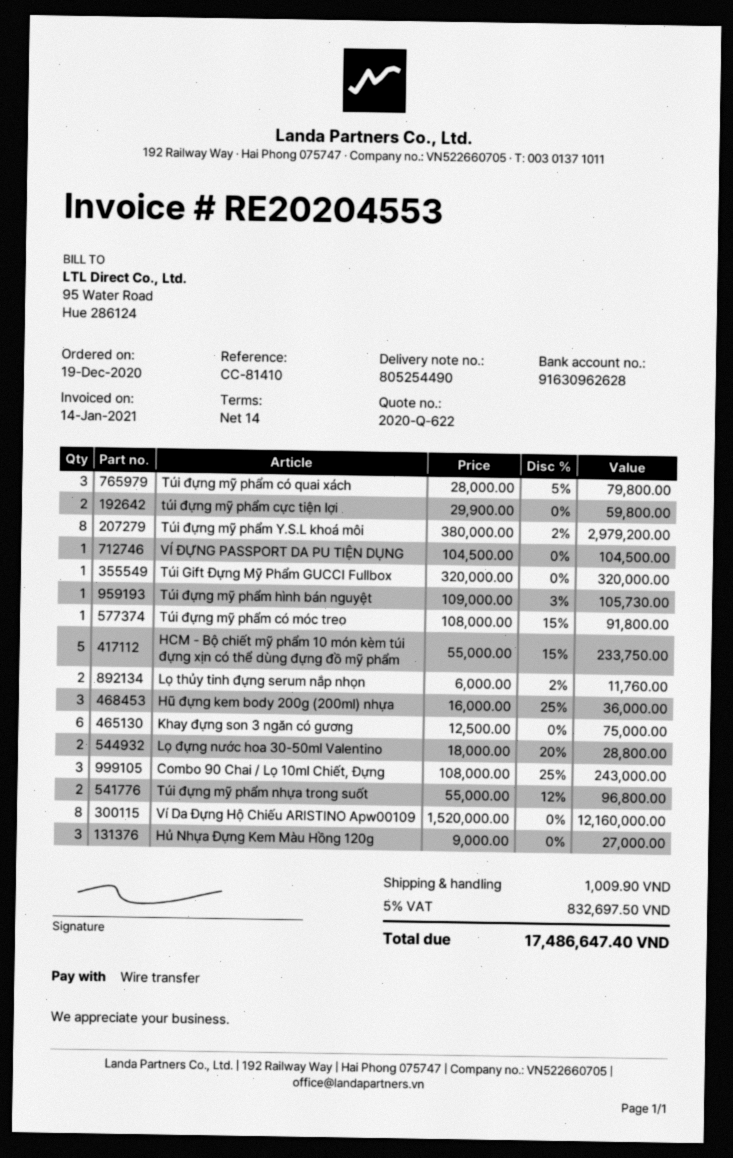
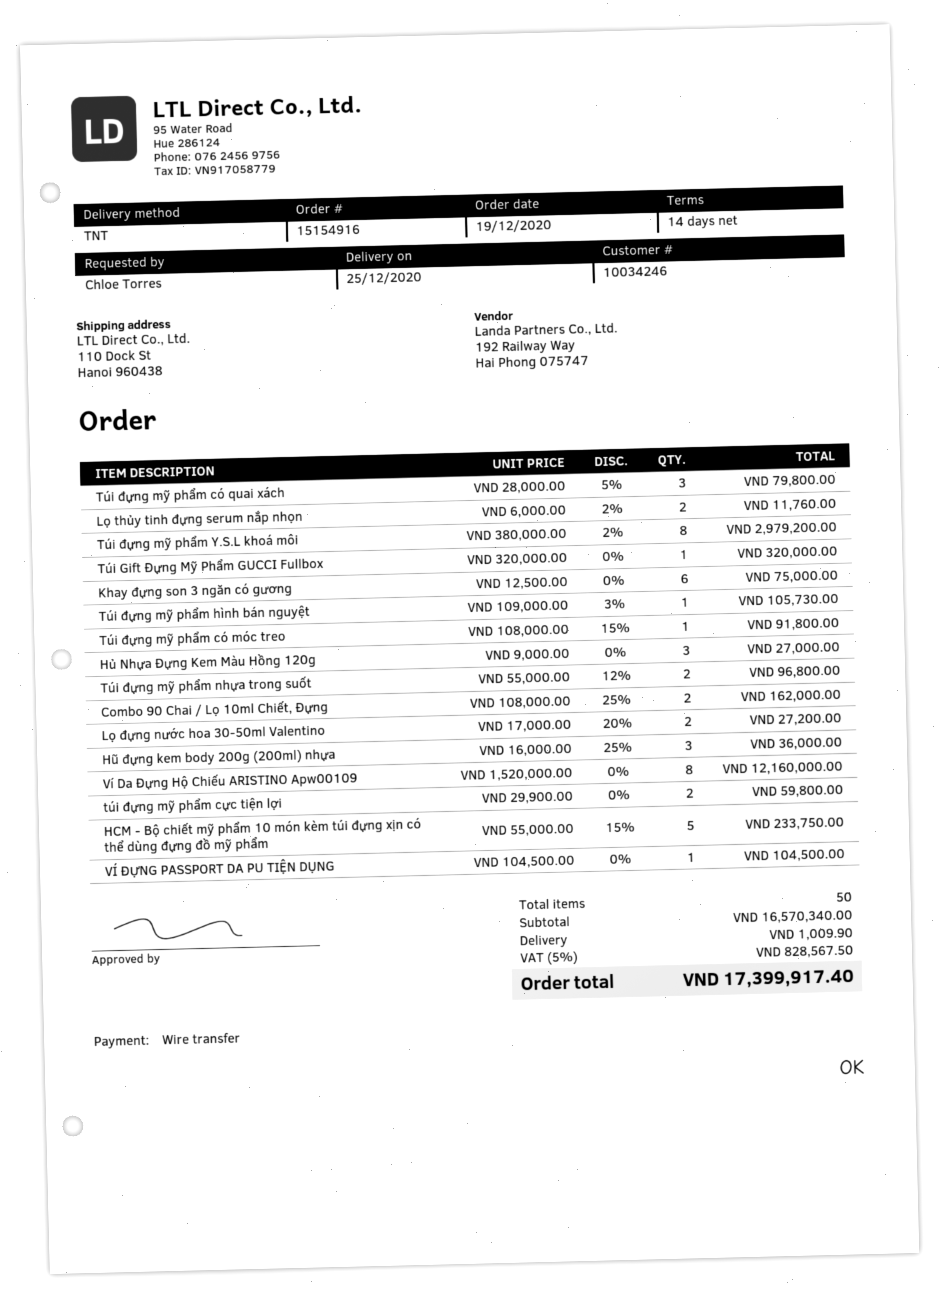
Lọ đựng nước hoa 30-50ml Valentino: 2 x 18000.00 - 20% = 28800.00 -> 2 x 17000.00 - 20% = 27200.00
Combo 90 Chai / Lọ 10ml Chiết, Đựng: 3 x 108000.00 - 25% = 243000.00 -> 2 x 108000.00 - 25% = 162000.00
tax: 5% = 832697.50 -> 5% = 828567.50
total: 17486647.40 -> 17399917.40

